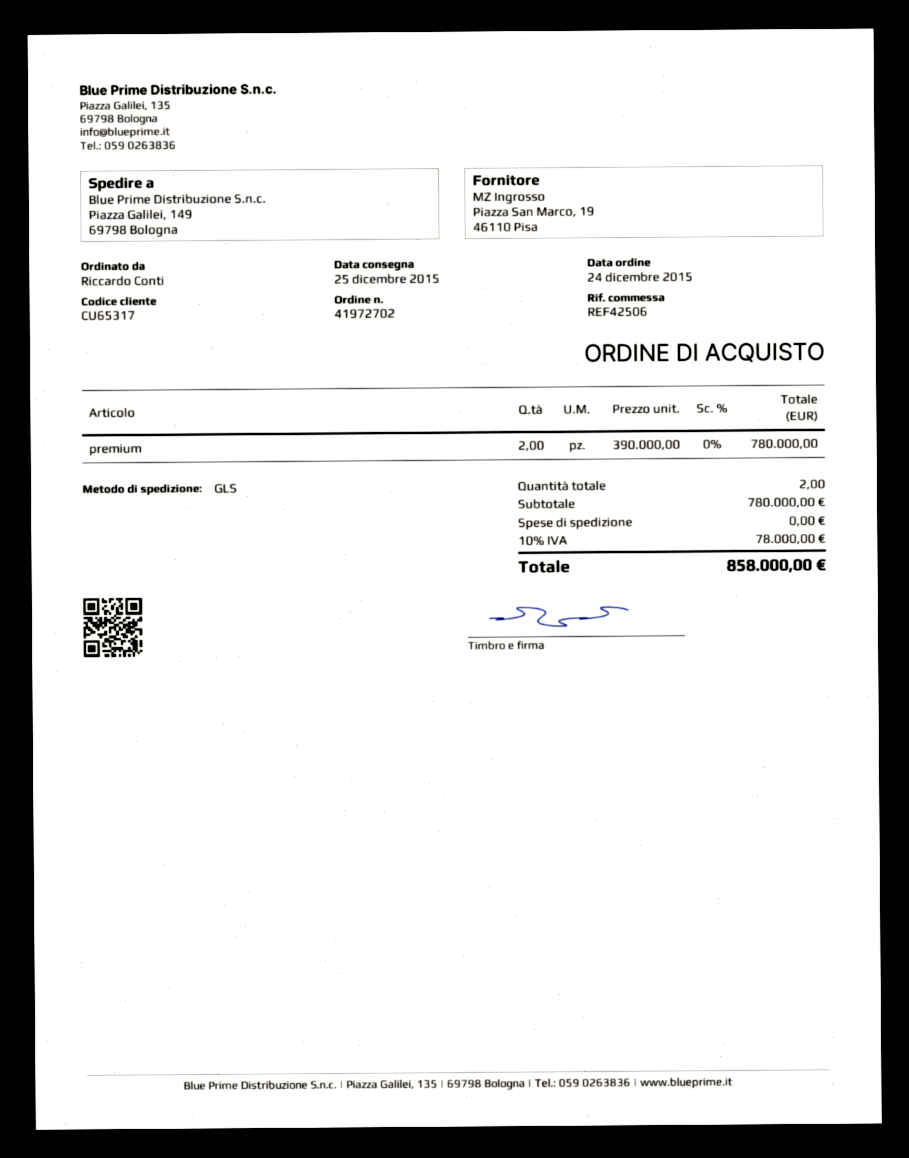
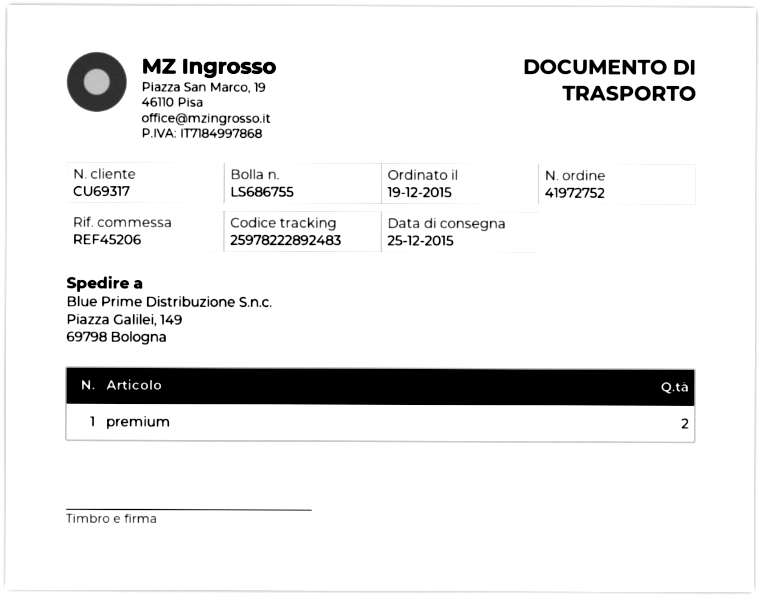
order number: 41972702 -> 41972752
order date: 2015-12-24 -> 2015-12-19
customer number: CU65317 -> CU69317
reference: REF42506 -> REF45206

